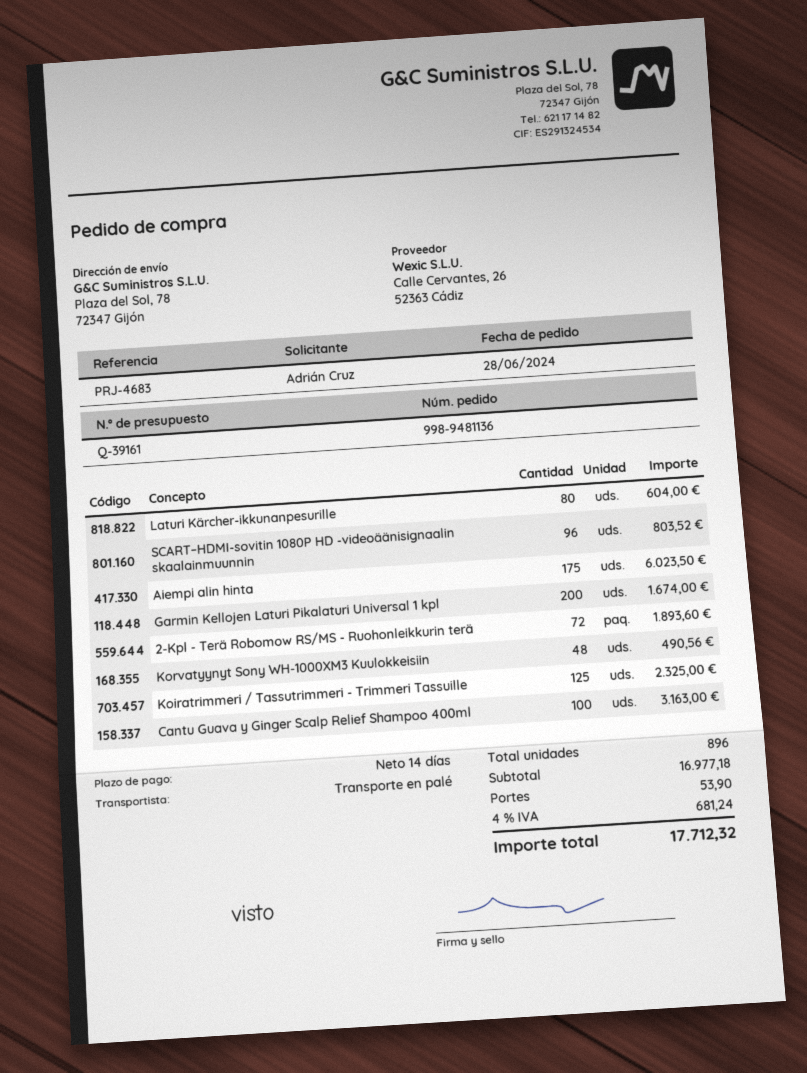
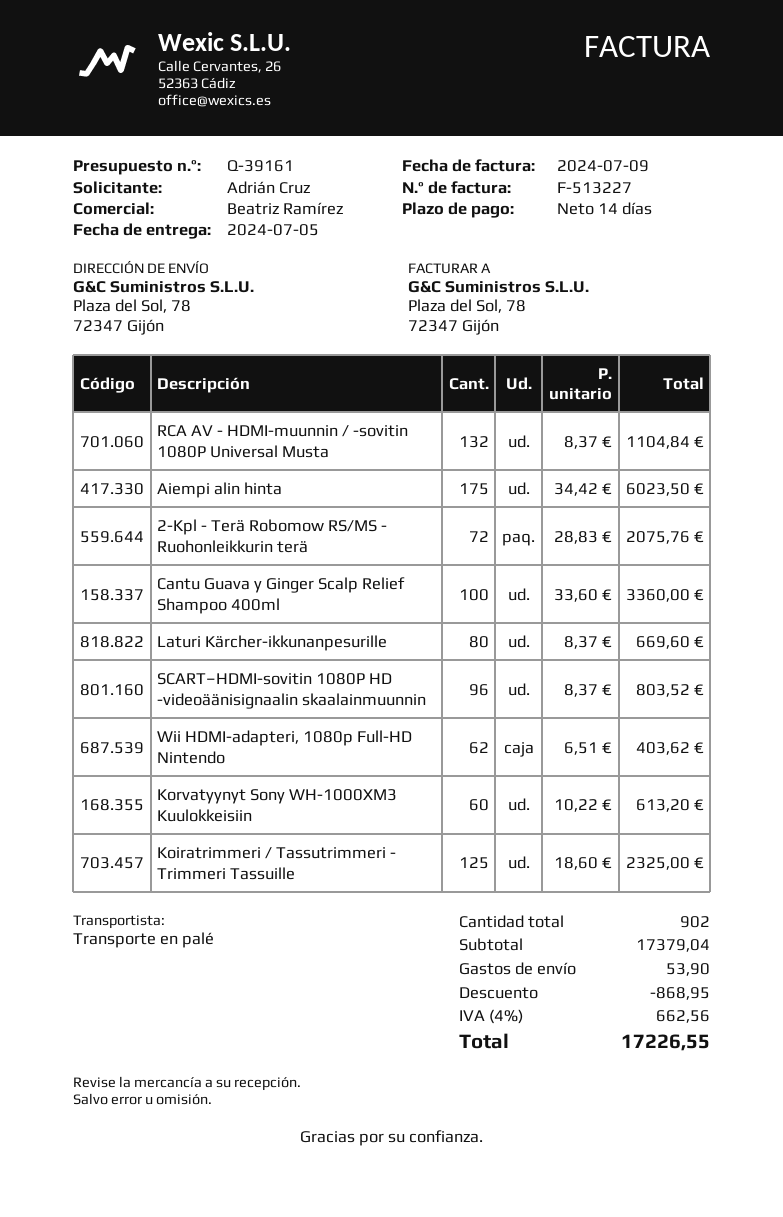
Laturi Kärcher-ikkunanpesurille: 80 for 604.00 -> 80 for 669.60
Garmin Kellojen Laturi Pikalaturi Universal 1 kpl: 200 for 1674.00 -> none
2-Kpl - Terä Robomow RS/MS - Ruohonleikkurin terä: 72 for 1893.60 -> 72 for 2075.76
Korvatyynyt Sony WH-1000XM3 Kuulokkeisiin: 48 for 490.56 -> 60 for 613.20
Cantu Guava y Ginger Scalp Relief Shampoo 400ml: 100 for 3163.00 -> 100 for 3360.00
RCA AV - HDMI-muunnin / -sovitin 1080P Universal Musta: none -> 132 for 1104.84
Wii HDMI-adapteri, 1080p Full-HD Nintendo: none -> 62 for 403.62
total quantity: 896 -> 902
subtotal: 16977.18 -> 17379.04
discount: none -> 868.95
tax: 4% = 681.24 -> 4% = 662.56
total: 17712.32 -> 17226.55

